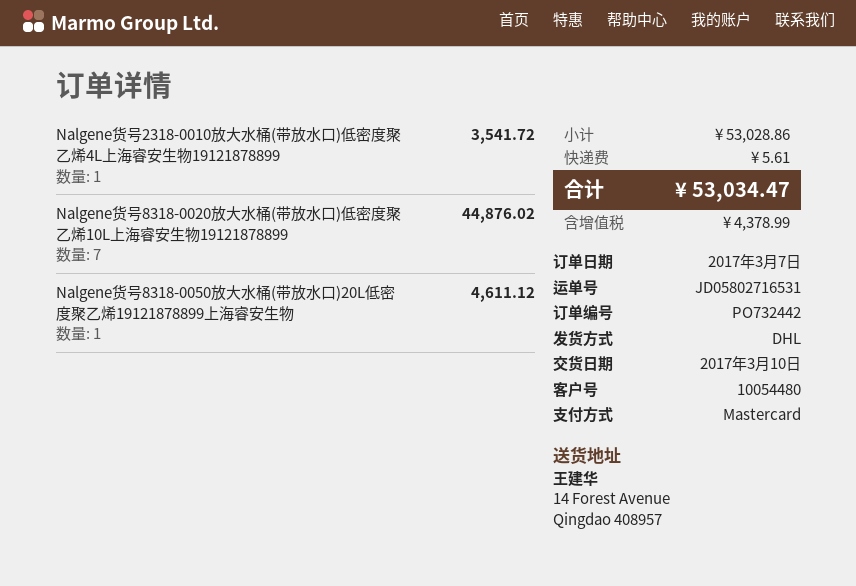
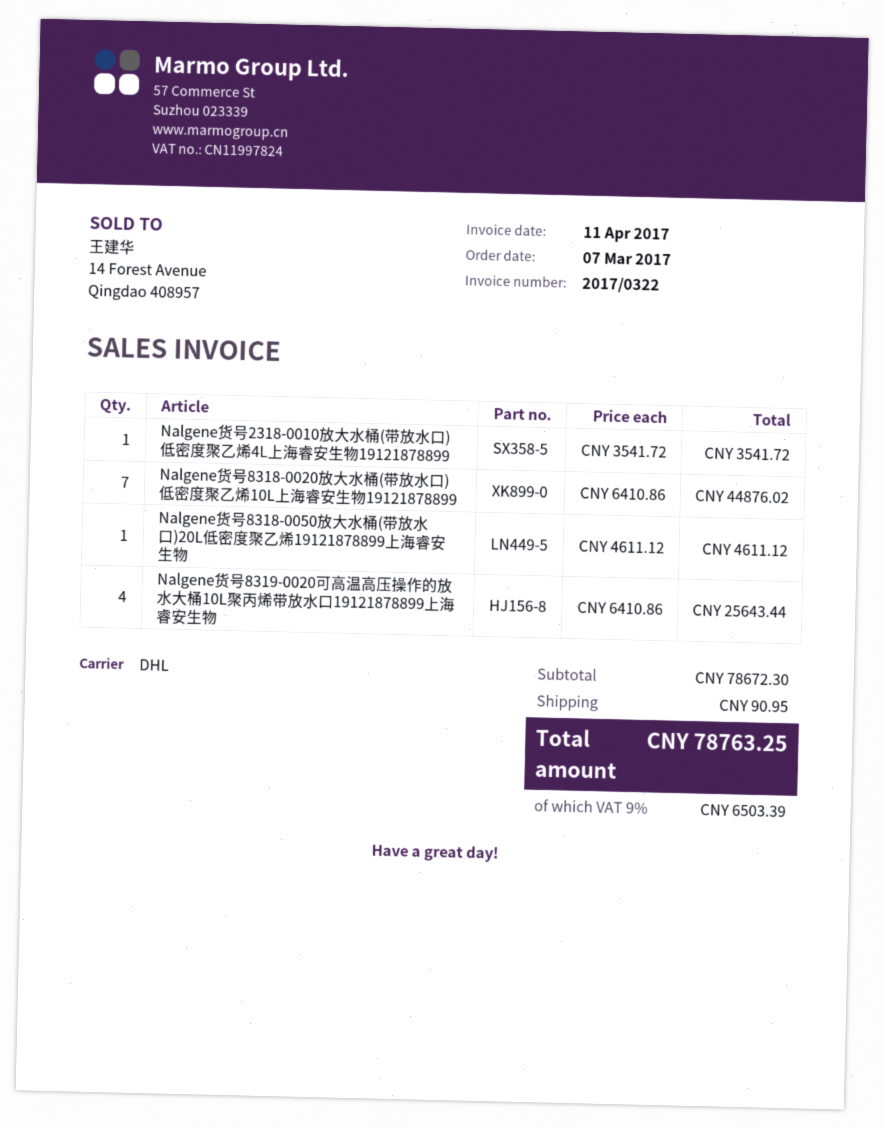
Nalgene货号8319-0020可高温高压操作的放水大桶10L聚丙烯带放水口19121878899上海睿安生物: none -> 4 for 25643.44
subtotal: 53028.86 -> 78672.30
shipping: 5.61 -> 90.95
tax: 4378.99 -> 6503.39
total: 53034.47 -> 78763.25

